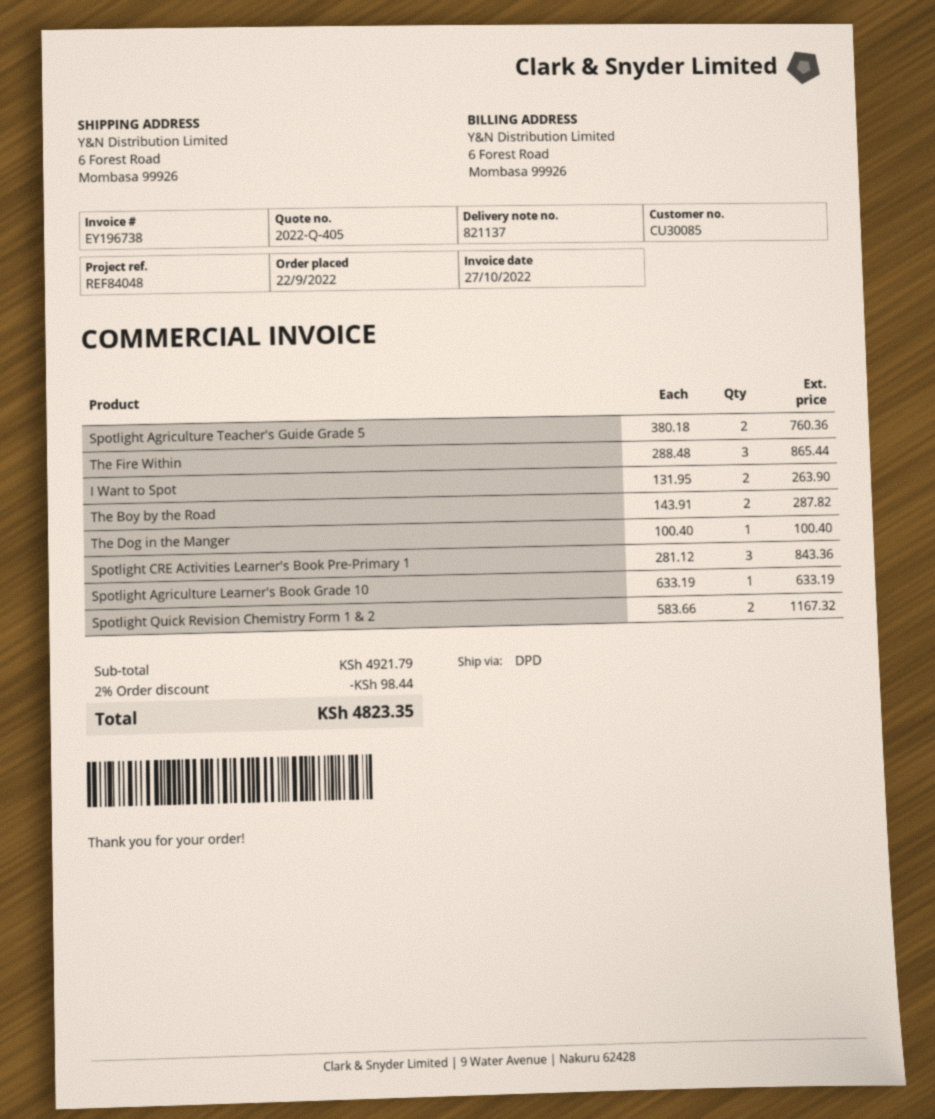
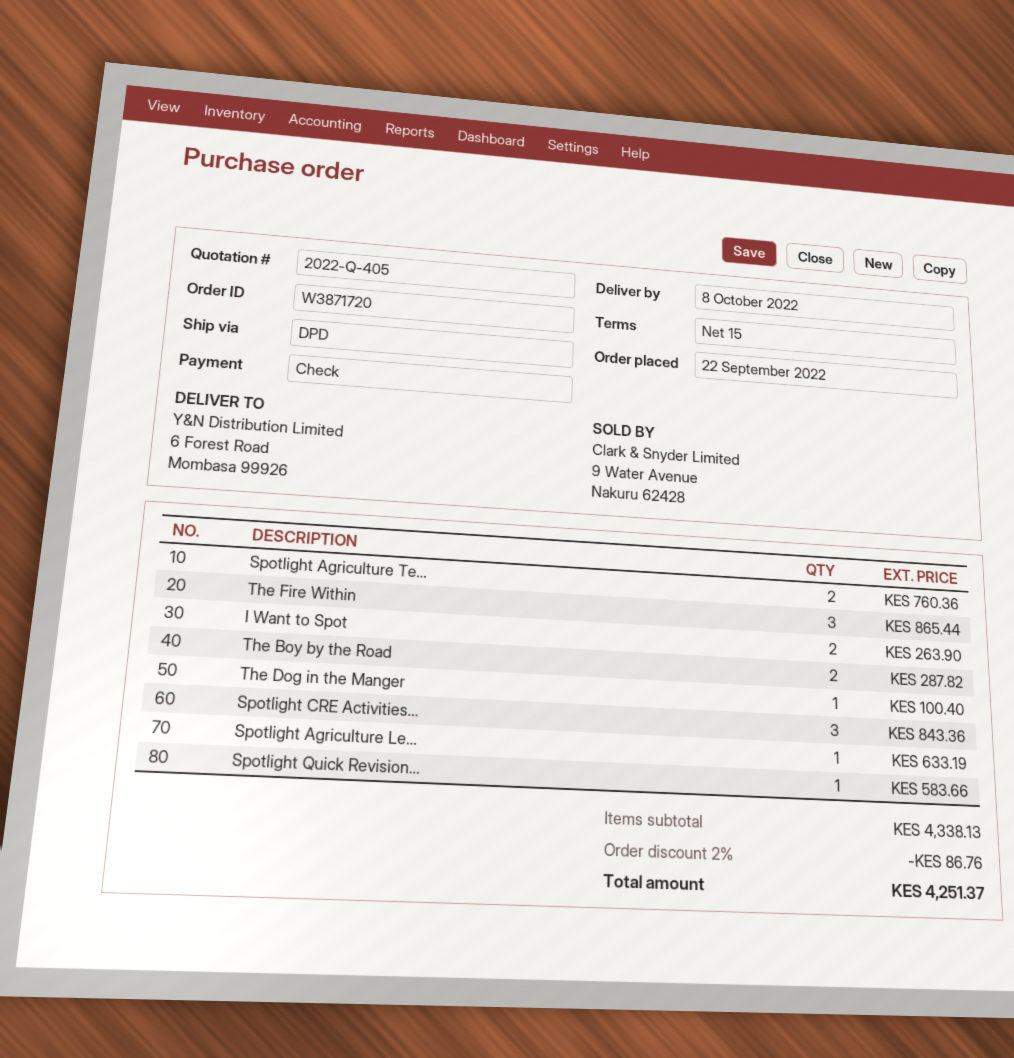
Spotlight Quick Revision Chemistry Form 1 & 2: 2 for 1167.32 -> 1 for 583.66
subtotal: 4921.79 -> 4338.13
discount: 2% = 98.44 -> 2% = 86.76
total: 4823.35 -> 4251.37

